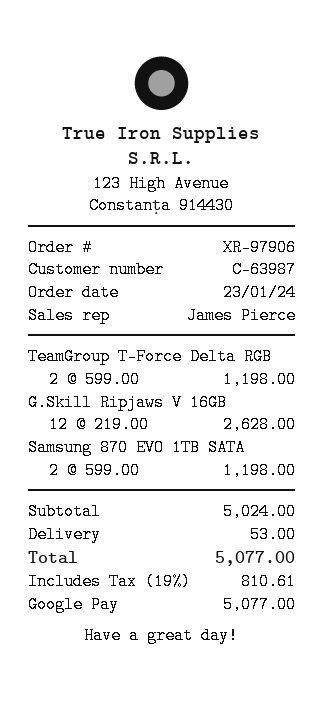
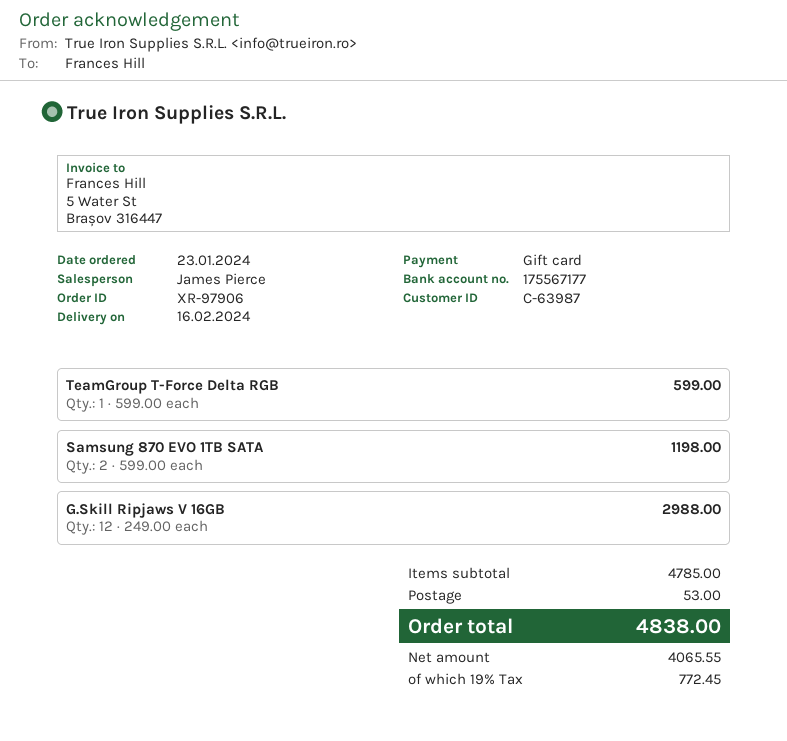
payment method: Google Pay -> gift card
TeamGroup T-Force Delta RGB: 2 x 599.00 = 1198.00 -> 1 x 599.00 = 599.00
G.Skill Ripjaws V 16GB: 12 x 219.00 = 2628.00 -> 12 x 249.00 = 2988.00
subtotal: 5024.00 -> 4785.00
tax: 19% = 810.61 -> 19% = 772.45
total: 5077.00 -> 4838.00

